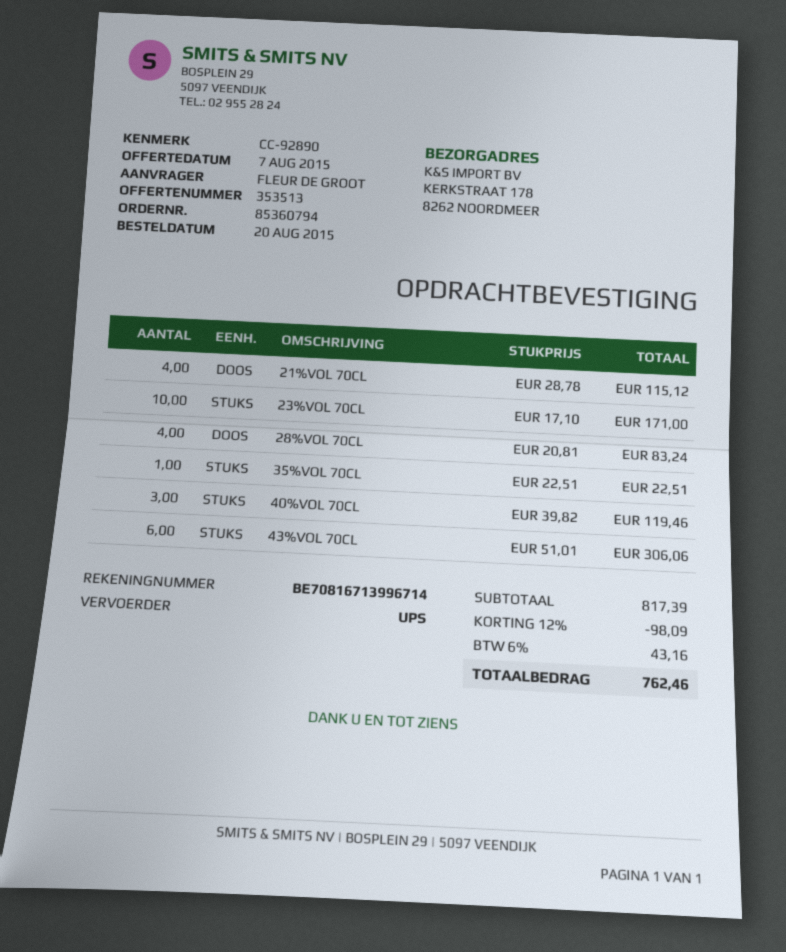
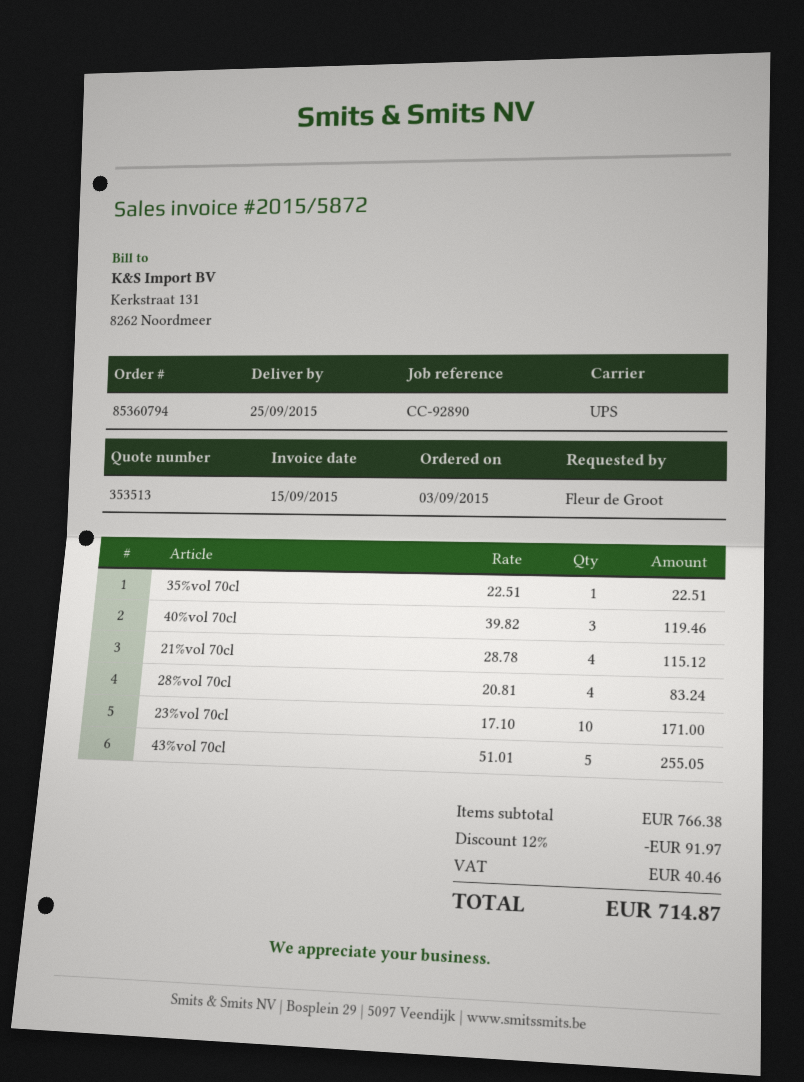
order date: 2015-08-20 -> 2015-09-03
43%VOL 70CL: 6 x 51.01 = 306.06 -> 5 x 51.01 = 255.05
subtotal: 817.39 -> 766.38
discount: 12% = 98.09 -> 12% = 91.97
tax: 43.16 -> 40.46
total: 762.46 -> 714.87

